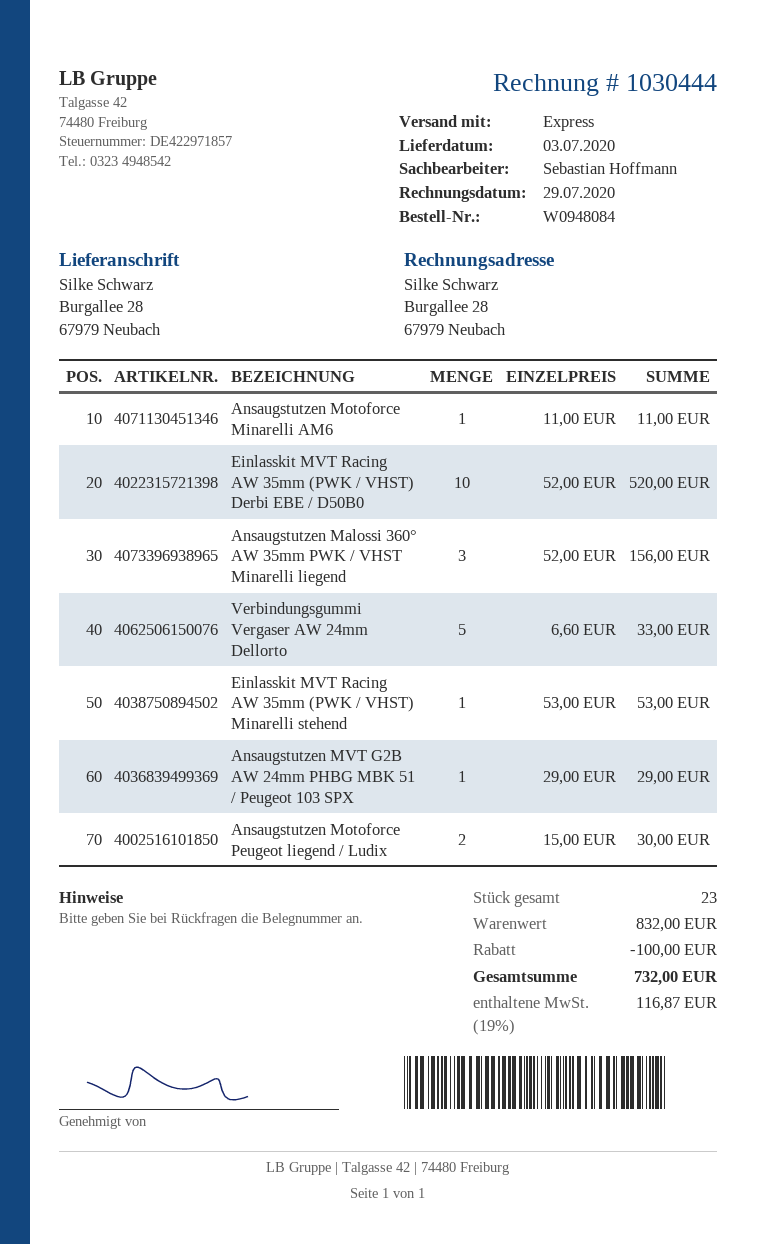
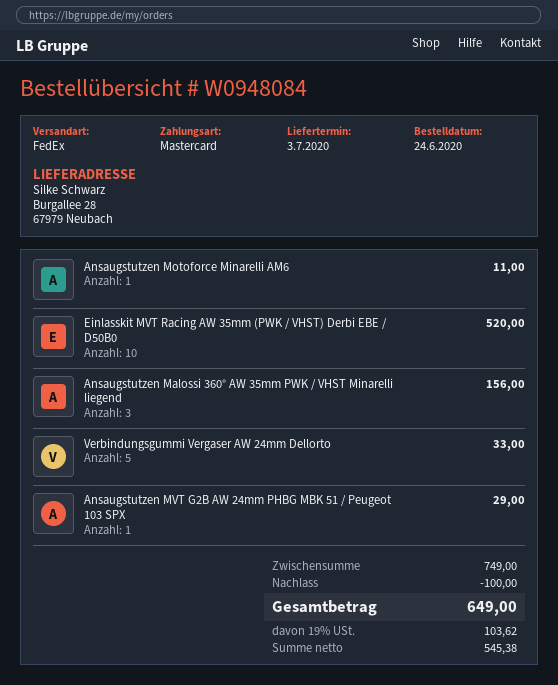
shipping method: express -> FedEx
Einlasskit MVT Racing AW 35mm (PWK / VHST) Minarelli stehend: 1 for 53.00 -> none
Ansaugstutzen Motoforce Peugeot liegend / Ludix: 2 for 30.00 -> none
subtotal: 832.00 -> 749.00
tax: 19% = 116.87 -> 19% = 103.62
total: 732.00 -> 649.00

